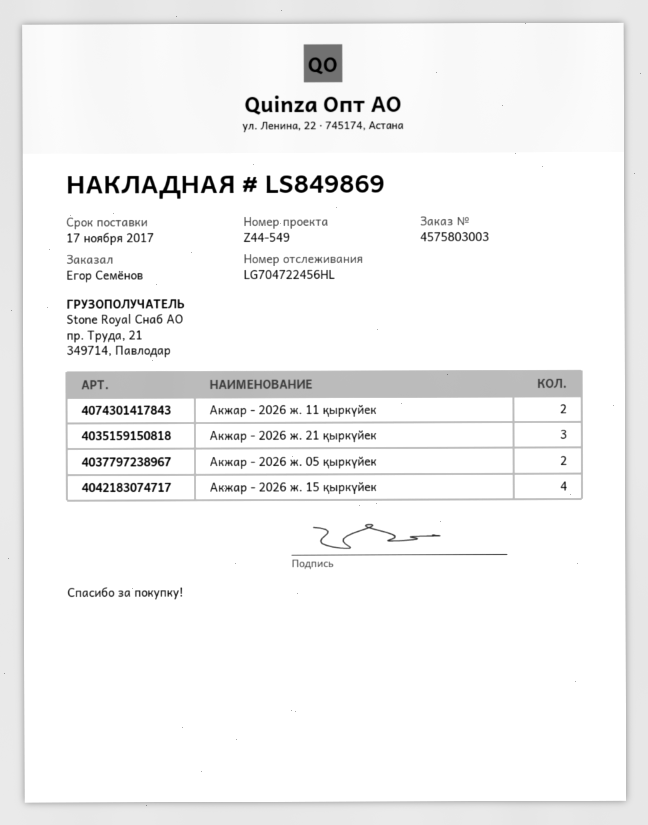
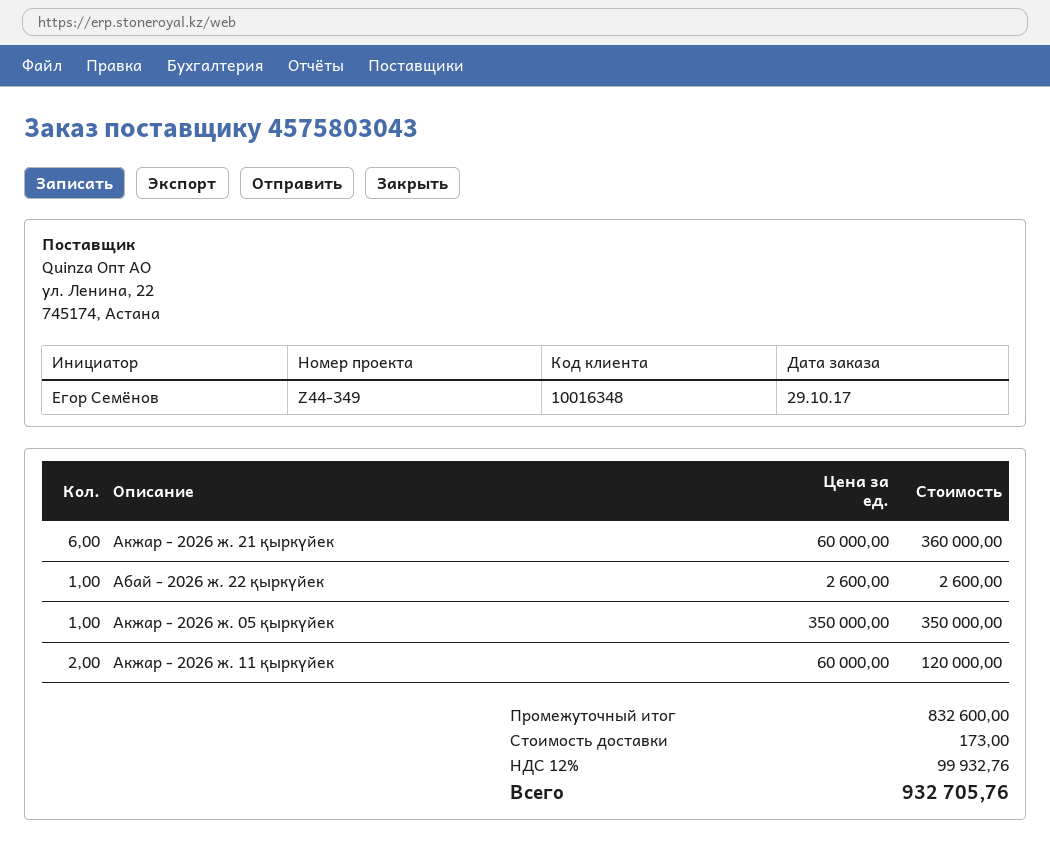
order number: 4575803003 -> 4575803043
reference: Z44-549 -> Z44-349
Акжар - 2026 ж. 21 қыркүйек: 3 -> 6
Акжар - 2026 ж. 05 қыркүйек: 2 -> 1
Акжар - 2026 ж. 15 қыркүйек: 4 -> none
Абай - 2026 ж. 22 қыркүйек: none -> 1

